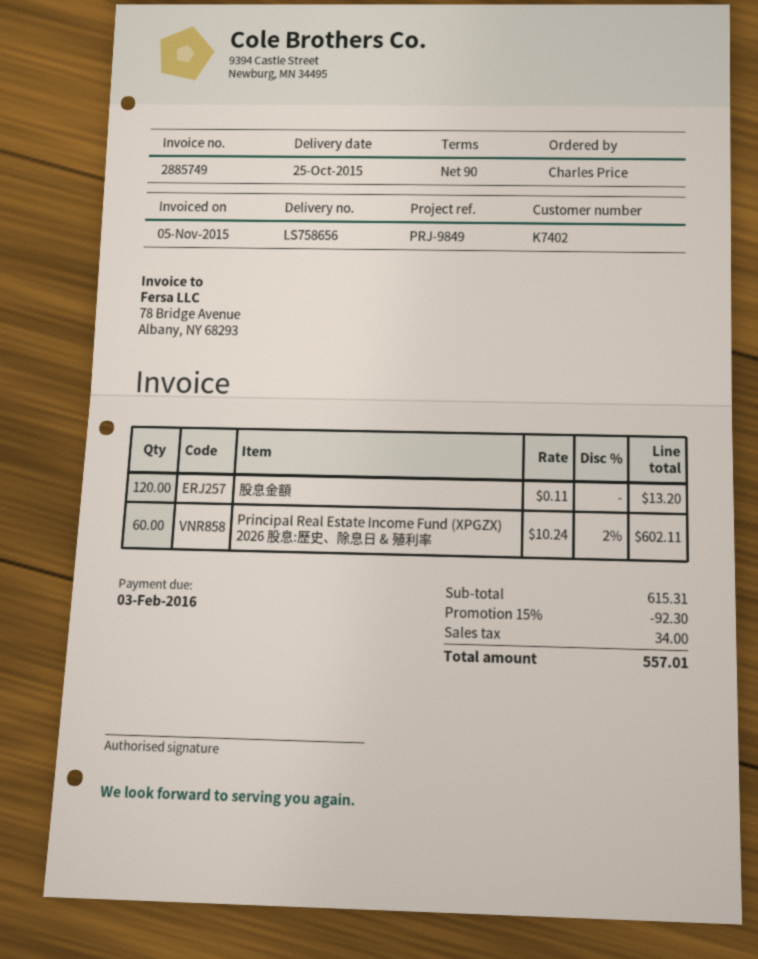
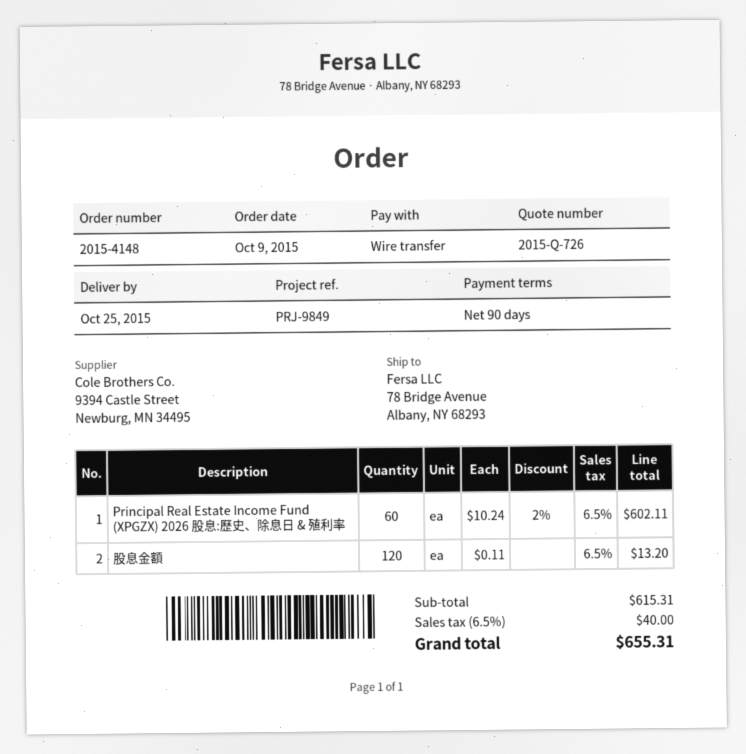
discount: 15% = 92.30 -> none
tax: 34.00 -> 40.00
total: 557.01 -> 655.31

